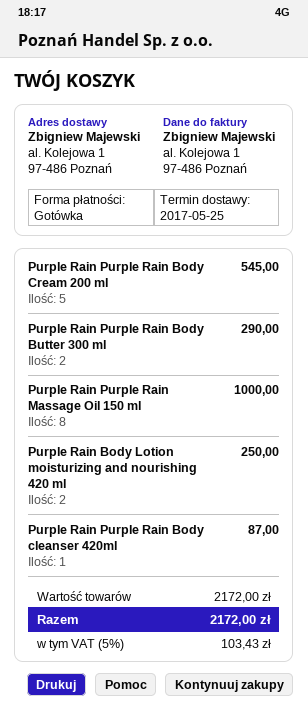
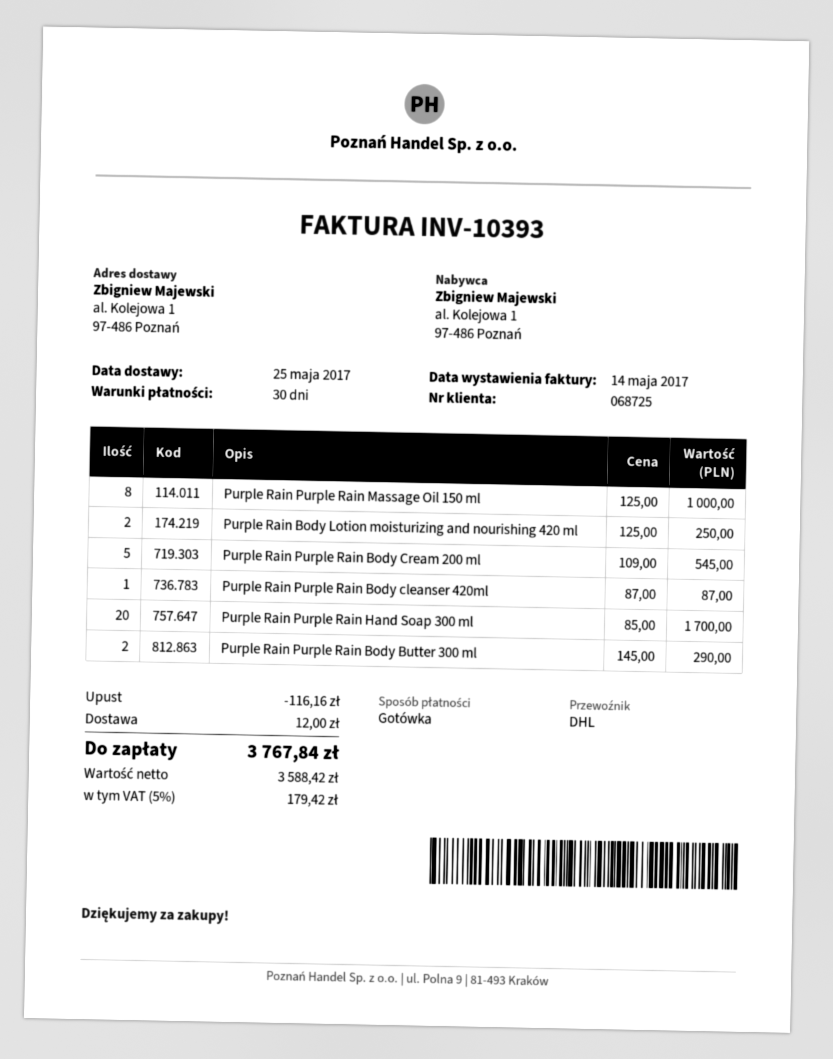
Purple Rain Purple Rain Hand Soap 300 ml: none -> 20 for 1700.00
discount: none -> 116.16
shipping: none -> 12.00
tax: 5% = 103.43 -> 5% = 179.42
total: 2172.00 -> 3767.84

